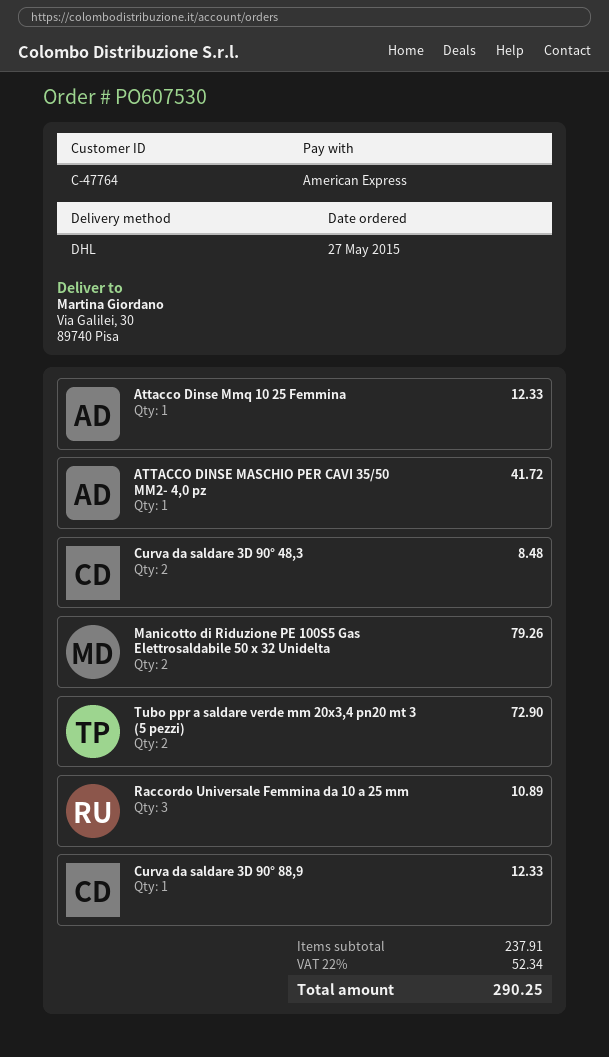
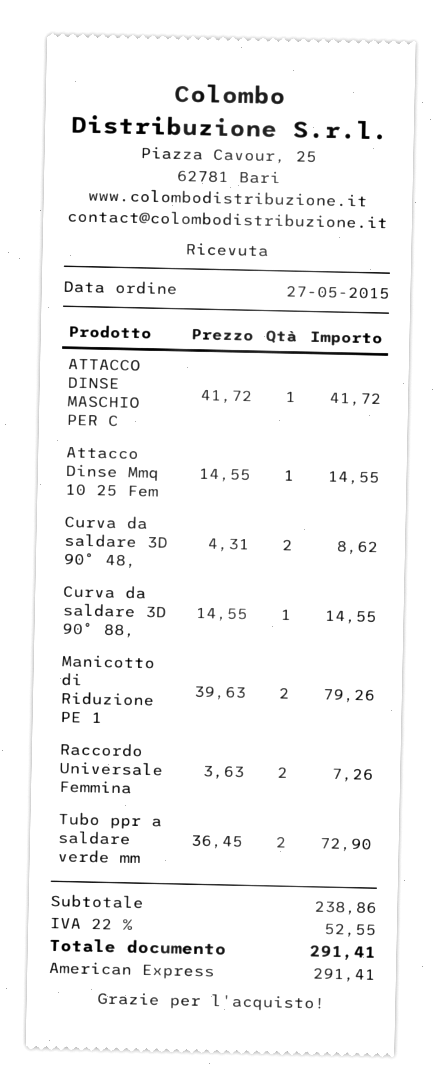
Attacco Dinse Mmq 10 25 Femmina: 1 for 12.33 -> 1 for 14.55
Curva da saldare 3D 90° 48,3: 2 for 8.48 -> 2 for 8.62
Raccordo Universale Femmina da 10 a 25 mm: 3 for 10.89 -> 2 for 7.26
Curva da saldare 3D 90° 88,9: 1 for 12.33 -> 1 for 14.55
subtotal: 237.91 -> 238.86
tax: 22% = 52.34 -> 22% = 52.55
total: 290.25 -> 291.41

